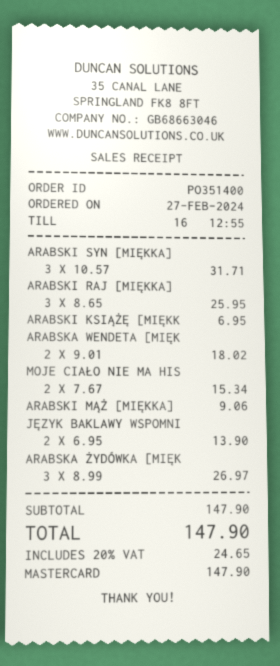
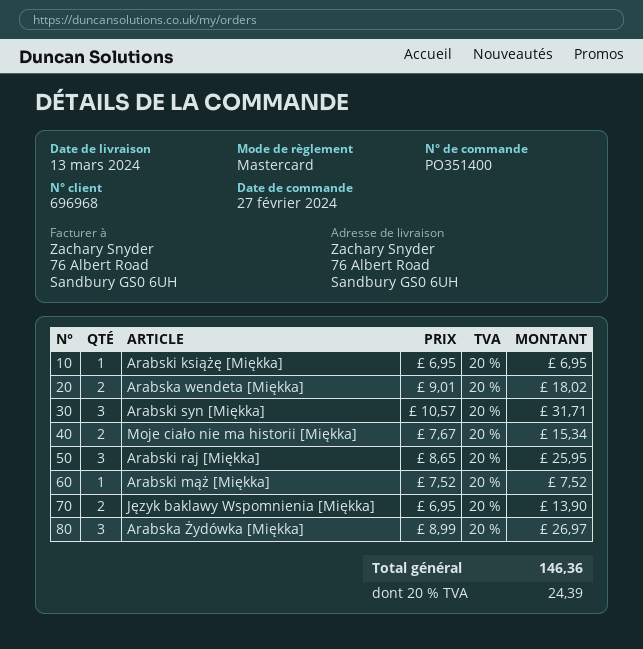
ARABSKI MĄŻ [MIĘKKA]: 1 x 9.06 = 9.06 -> 1 x 7.52 = 7.52
tax: 20% = 24.65 -> 20% = 24.39
total: 147.90 -> 146.36

